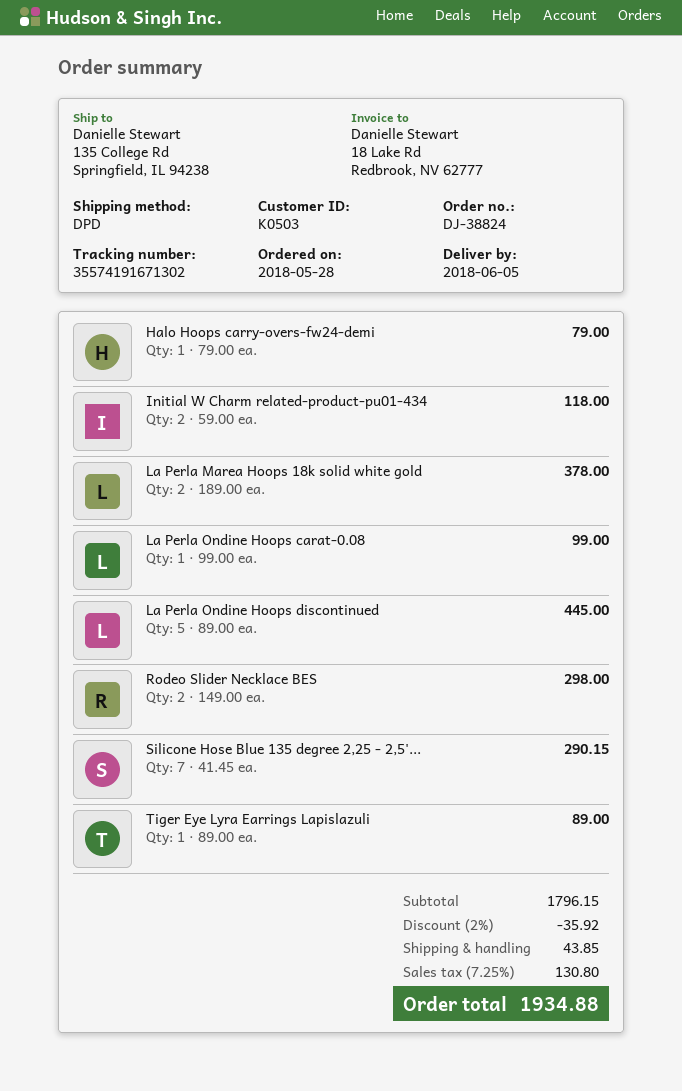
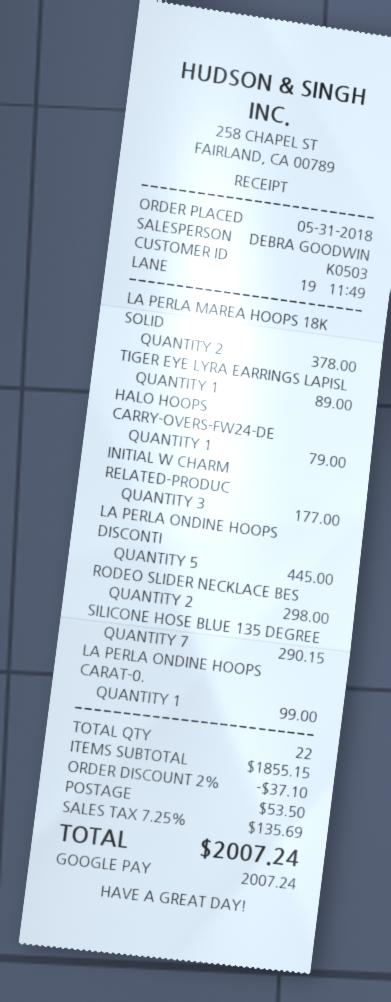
order date: 2018-05-28 -> 2018-05-31
Initial W Charm related-product-pu01-434: 2 for 118.00 -> 3 for 177.00
subtotal: 1796.15 -> 1855.15
discount: 2% = 35.92 -> 2% = 37.10
shipping: 43.85 -> 53.50
tax: 7.25% = 130.80 -> 7.25% = 135.69
total: 1934.88 -> 2007.24

